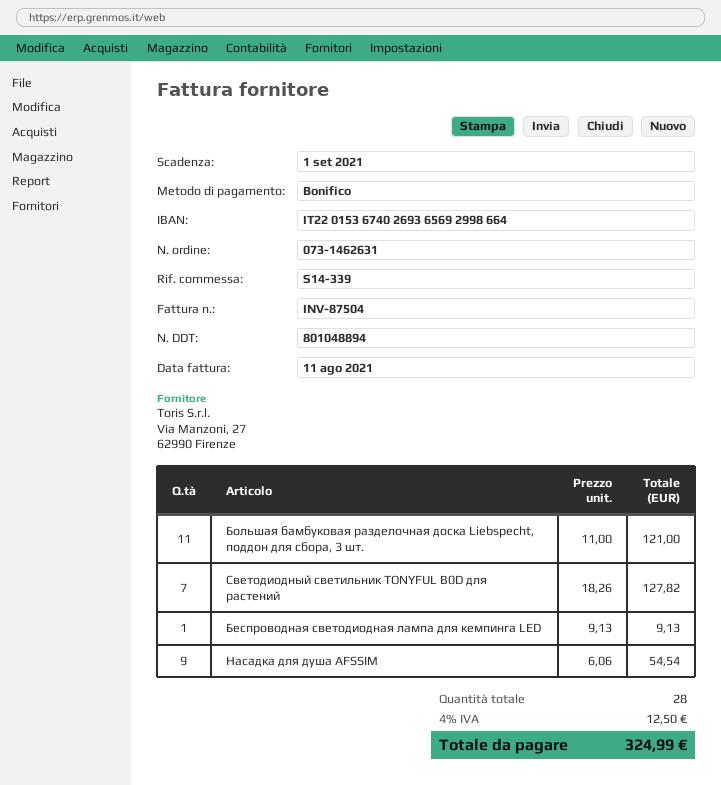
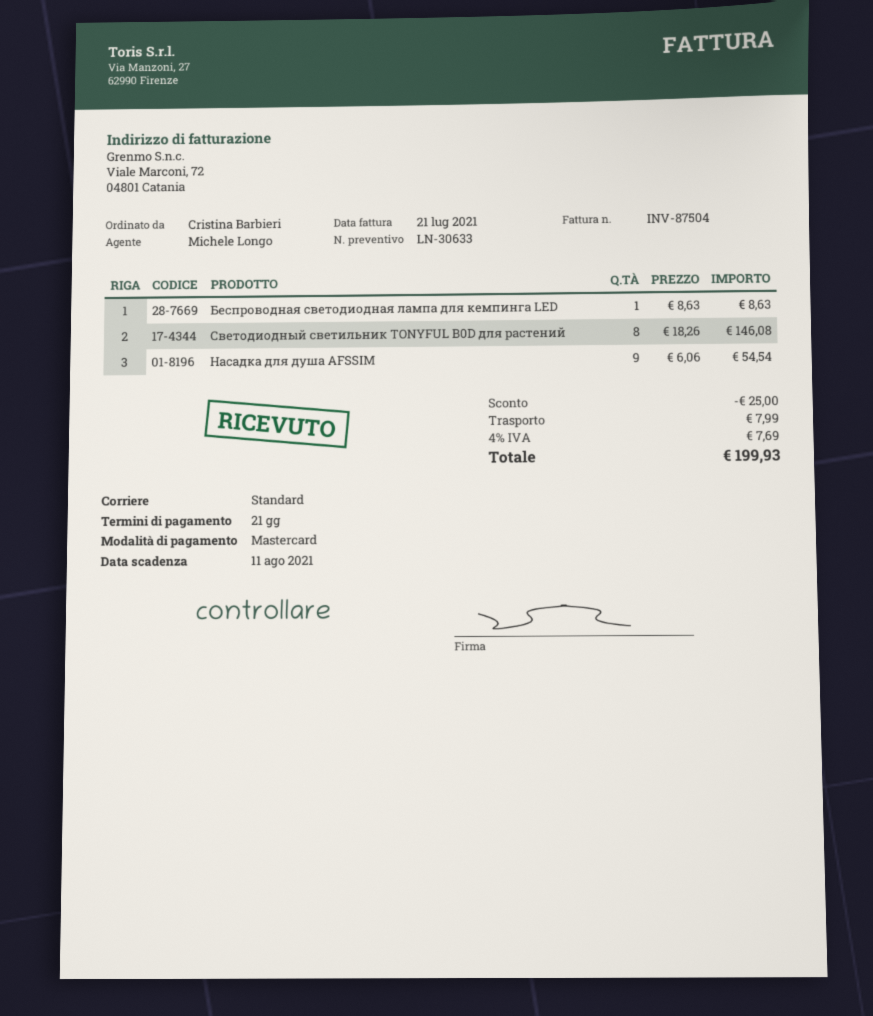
invoice date: 2021-08-11 -> 2021-07-21
due date: 2021-09-01 -> 2021-08-11
payment method: bank transfer -> Mastercard
Большая бамбуковая разделочная доска Liebspecht, поддон для сбора, 3 шт.: 11 x 11.00 = 121.00 -> none
Светодиодный светильник TONYFUL B0D для растений: 7 x 18.26 = 127.82 -> 8 x 18.26 = 146.08
Беспроводная светодиодная лампа для кемпинга LED: 1 x 9.13 = 9.13 -> 1 x 8.63 = 8.63
discount: none -> 25.00
shipping: none -> 7.99
tax: 4% = 12.50 -> 4% = 7.69
total: 324.99 -> 199.93

